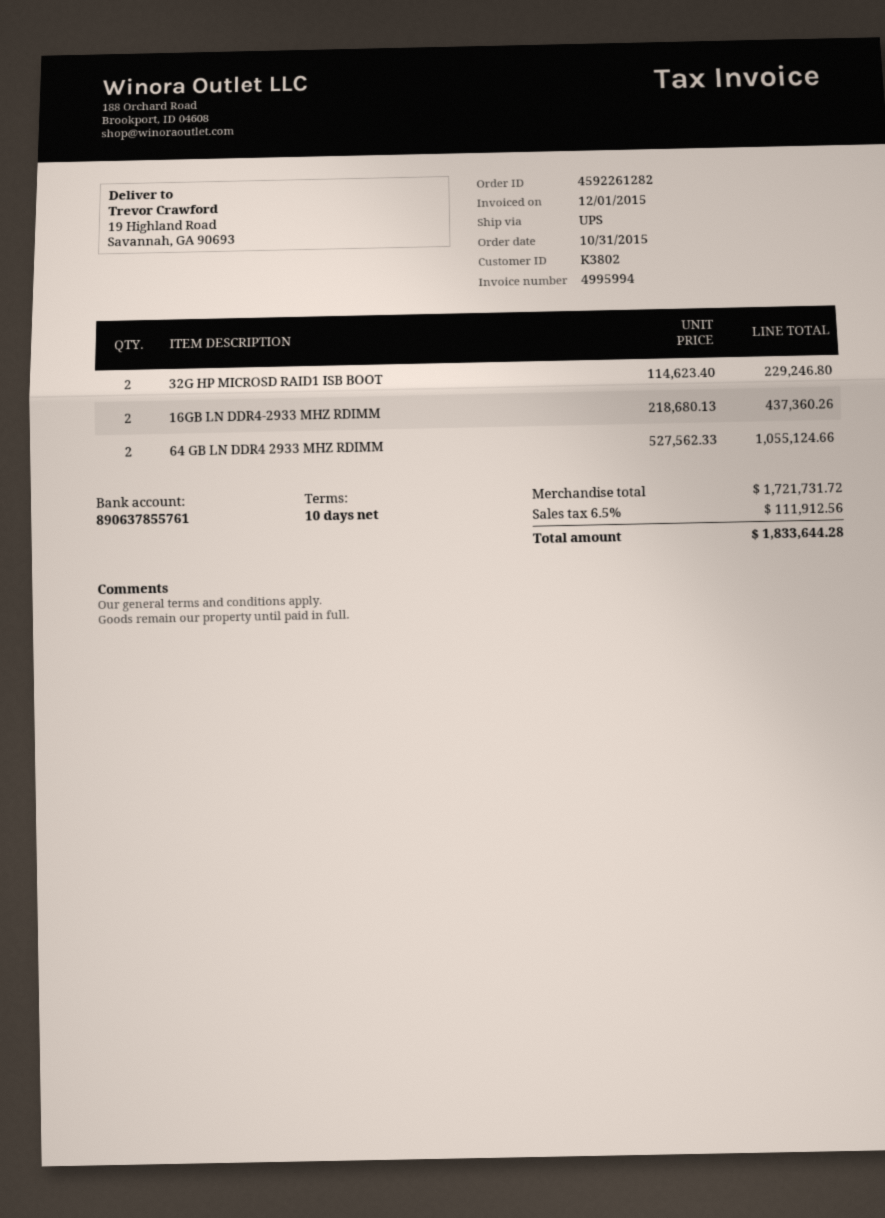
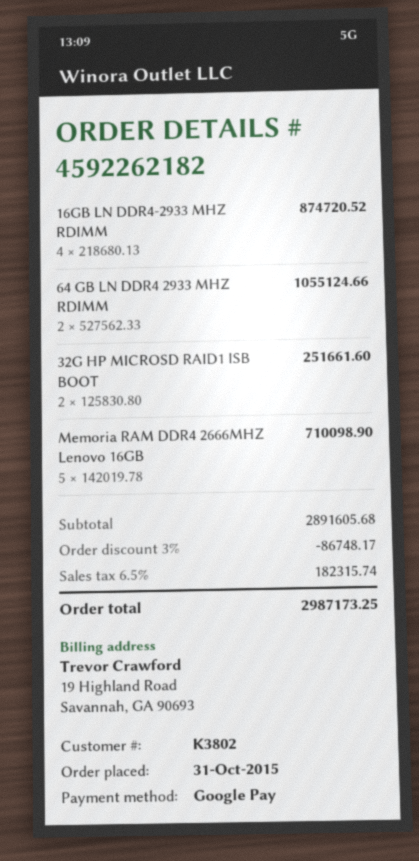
order number: 4592261282 -> 4592262182
32G HP MICROSD RAID1 ISB BOOT: 2 x 114623.40 = 229246.80 -> 2 x 125830.80 = 251661.60
16GB LN DDR4-2933 MHZ RDIMM: 2 x 218680.13 = 437360.26 -> 4 x 218680.13 = 874720.52
Memoria RAM DDR4 2666MHZ Lenovo 16GB: none -> 5 x 142019.78 = 710098.90
subtotal: 1721731.72 -> 2891605.68
discount: none -> 3% = 86748.17
tax: 6.5% = 111912.56 -> 6.5% = 182315.74
total: 1833644.28 -> 2987173.25

